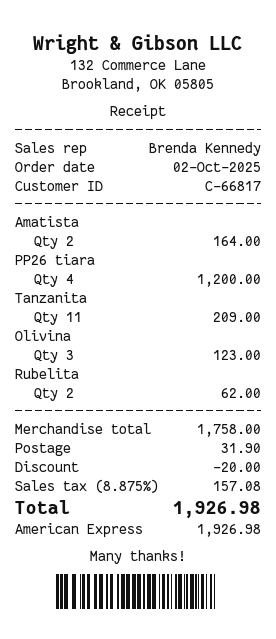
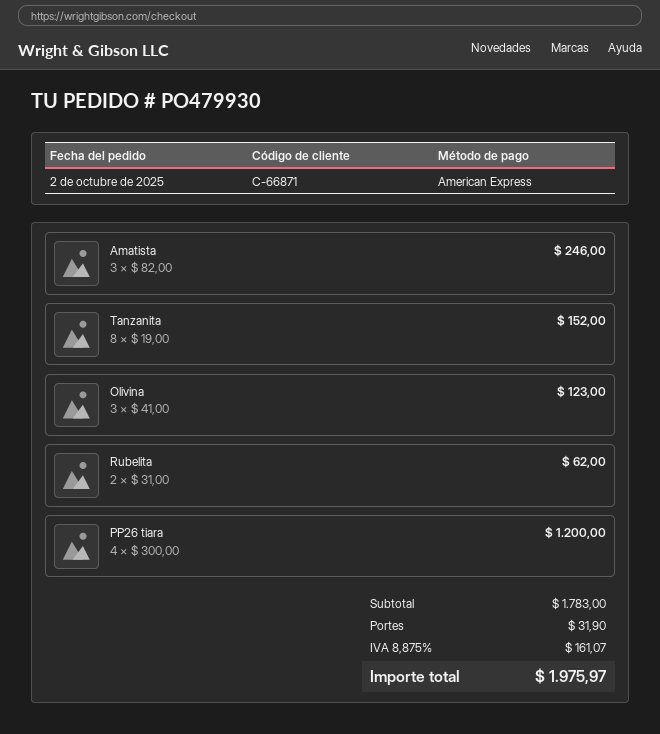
customer number: C-66817 -> C-66871
Amatista: 2 for 164.00 -> 3 for 246.00
Tanzanita: 11 for 209.00 -> 8 for 152.00
subtotal: 1758.00 -> 1783.00
discount: 20.00 -> none
tax: 8.875% = 157.08 -> 8.875% = 161.07
total: 1926.98 -> 1975.97

